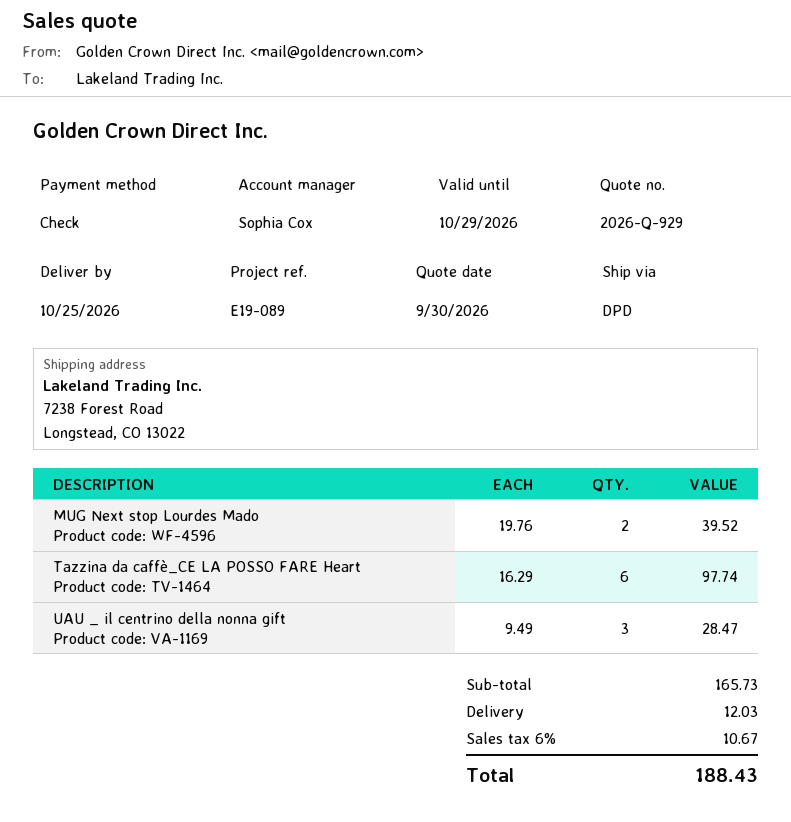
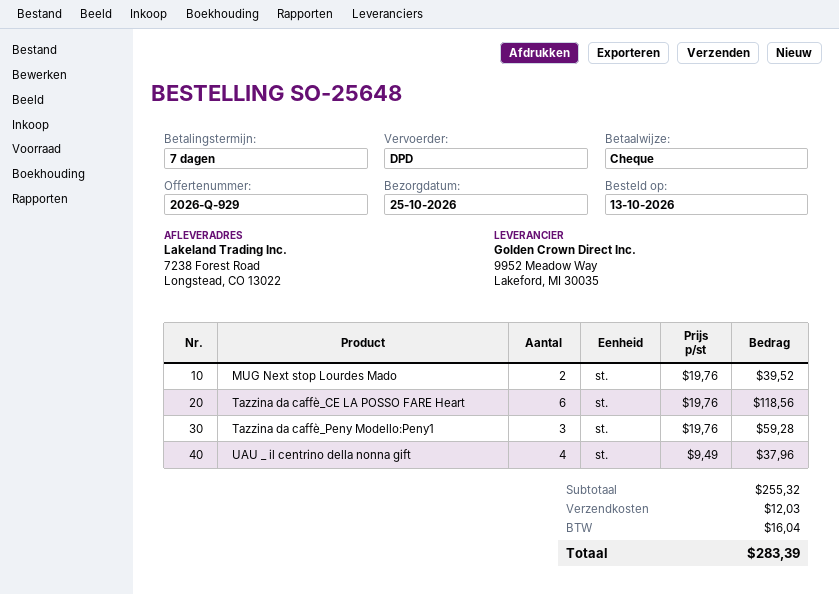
Tazzina da caffè_CE LA POSSO FARE Heart: 6 x 16.29 = 97.74 -> 6 x 19.76 = 118.56
UAU _ il centrino della nonna gift: 3 x 9.49 = 28.47 -> 4 x 9.49 = 37.96
Tazzina da caffè_Peny Modello:Peny1: none -> 3 x 19.76 = 59.28
subtotal: 165.73 -> 255.32
tax: 10.67 -> 16.04
total: 188.43 -> 283.39

